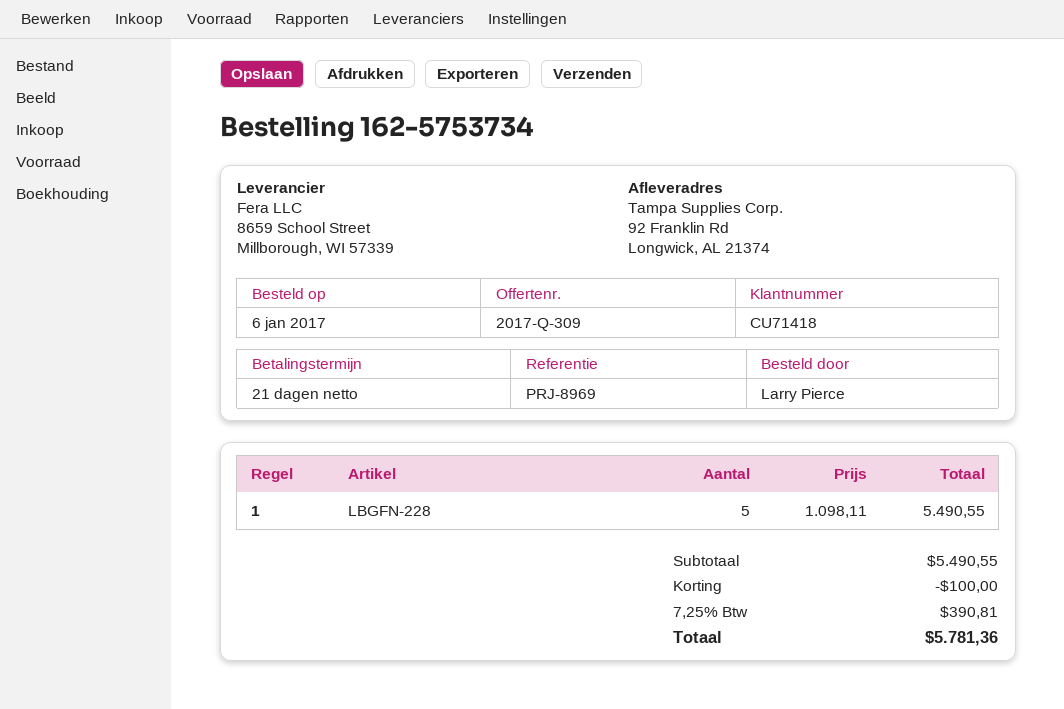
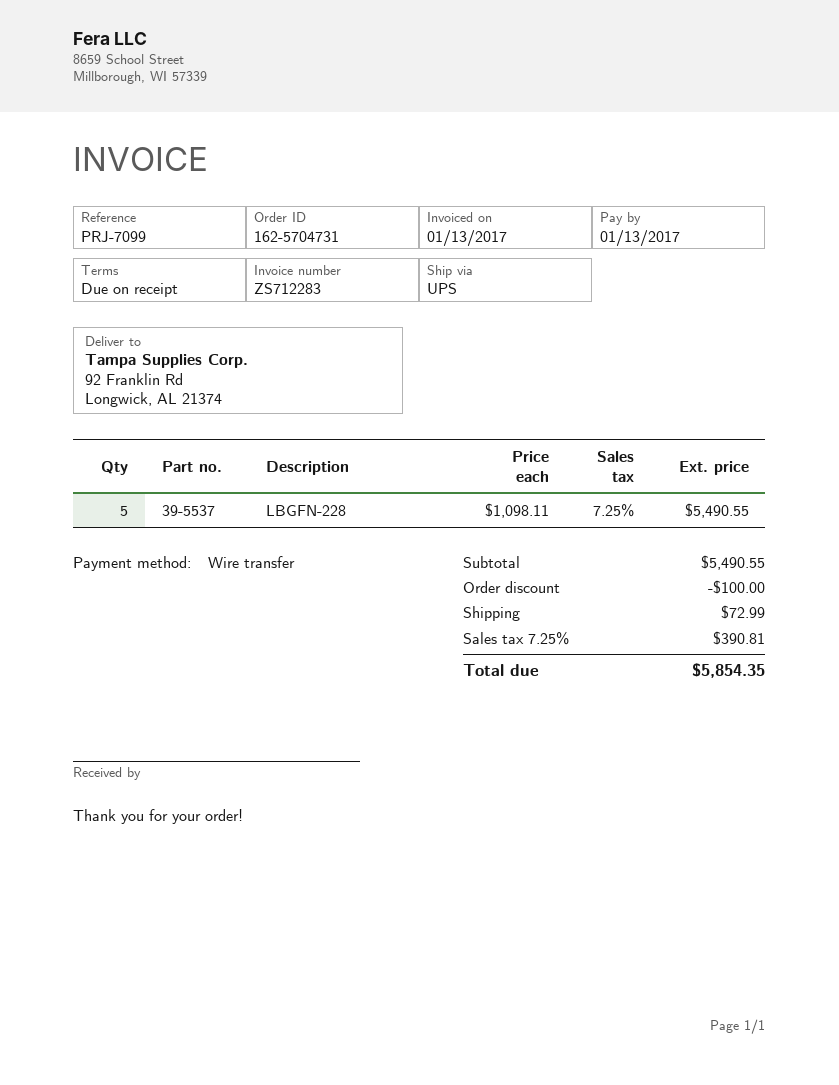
order number: 162-5753734 -> 162-5704731
payment terms: 21 days -> on receipt
reference: PRJ-8969 -> PRJ-7099
shipping: none -> 72.99
total: 5781.36 -> 5854.35

